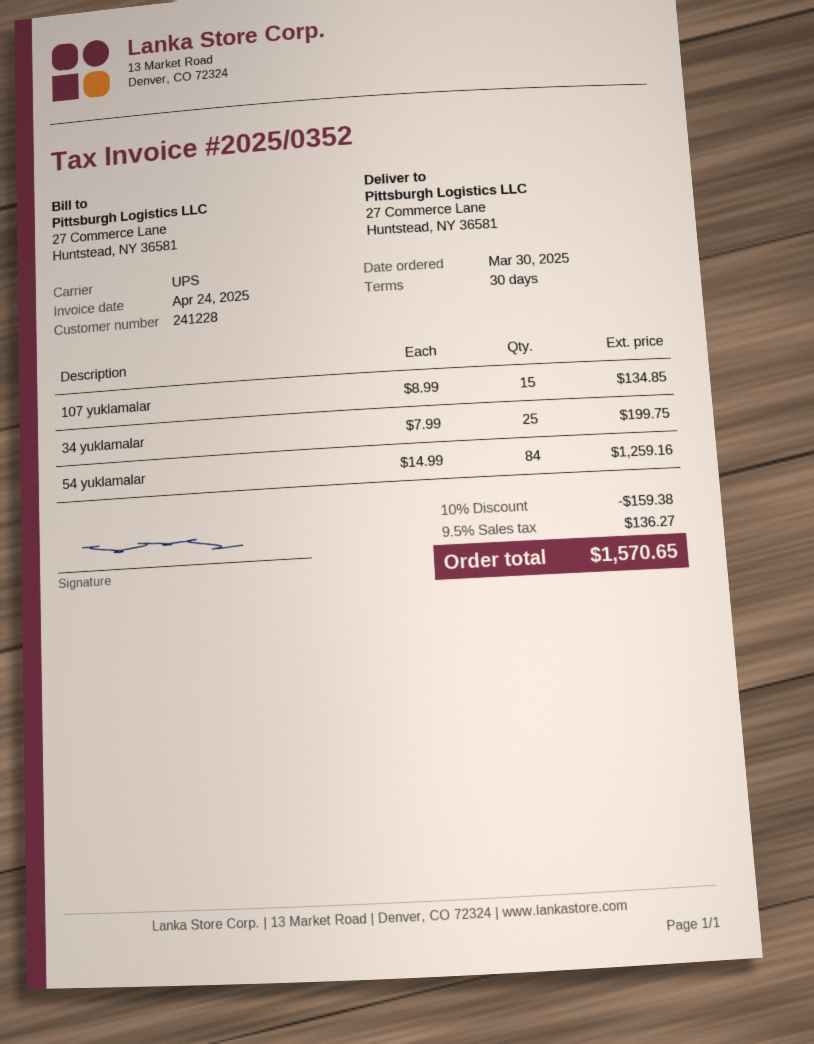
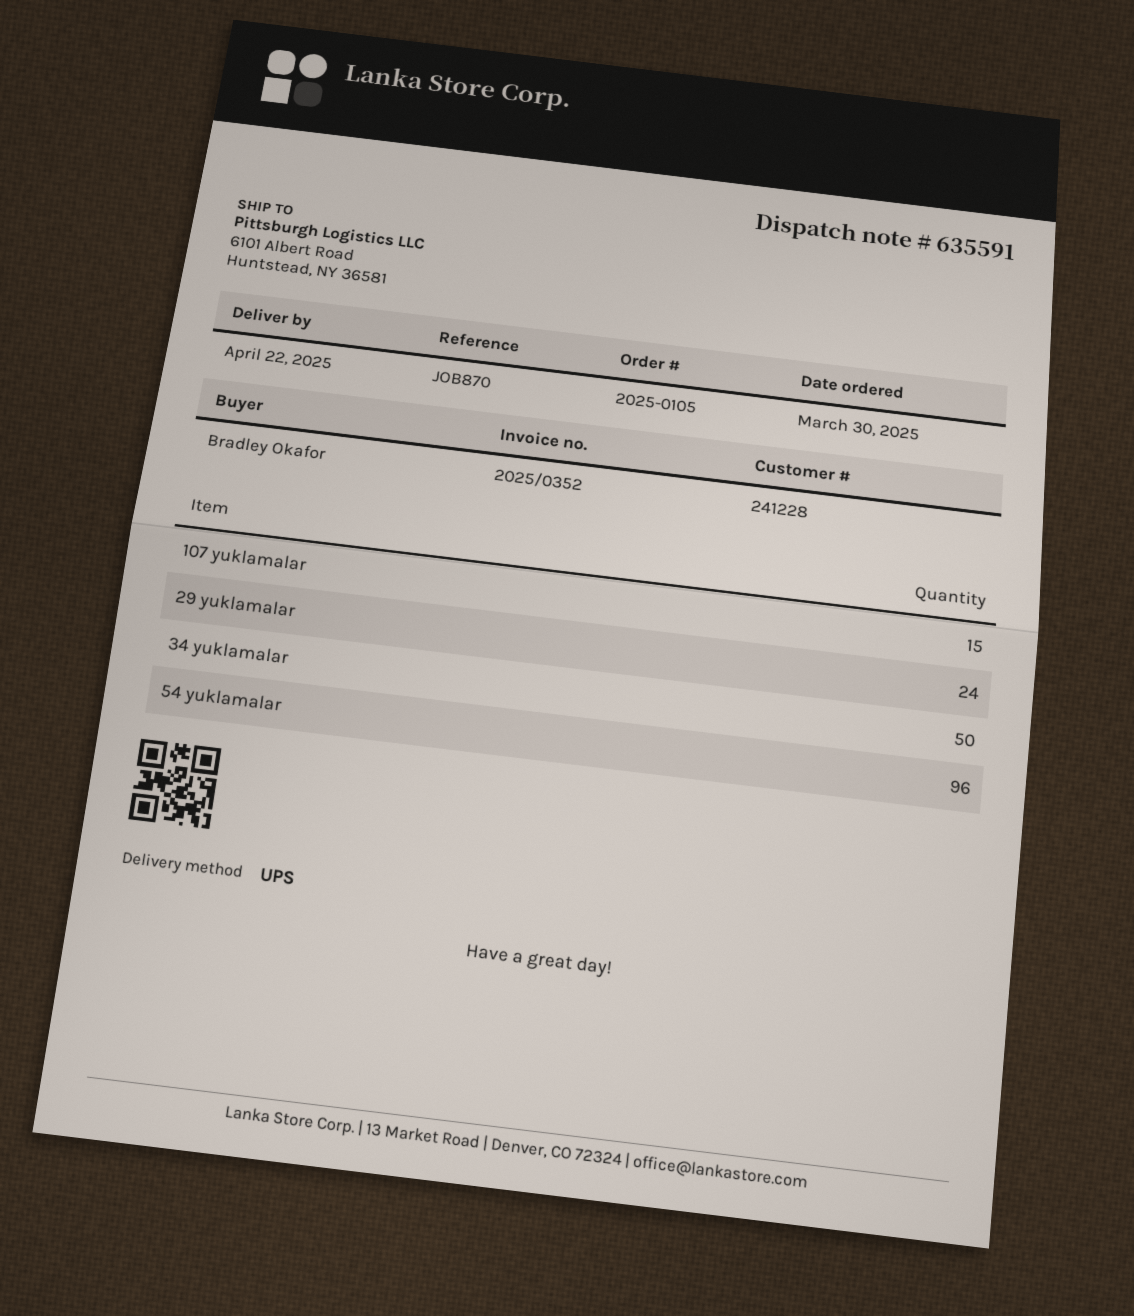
ship to: 27 Commerce Lane, Huntstead, NY 36581 -> 6101 Albert Road, Huntstead, NY 36581
34 yuklamalar: 25 -> 50
54 yuklamalar: 84 -> 96
29 yuklamalar: none -> 24

